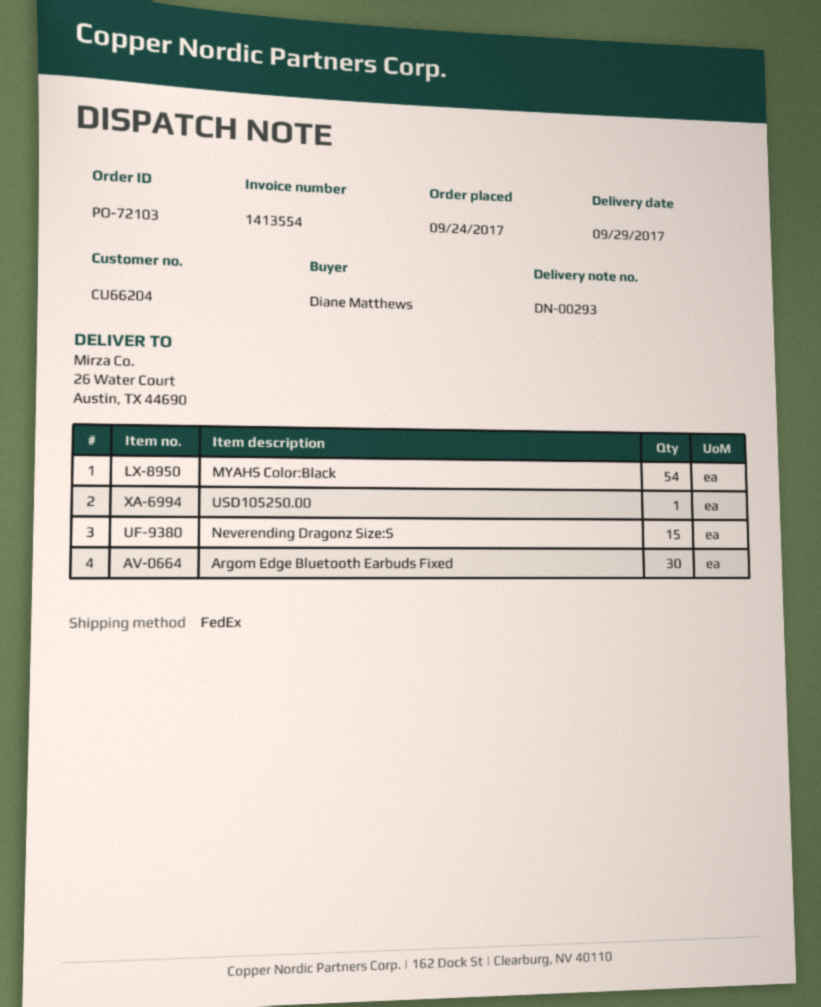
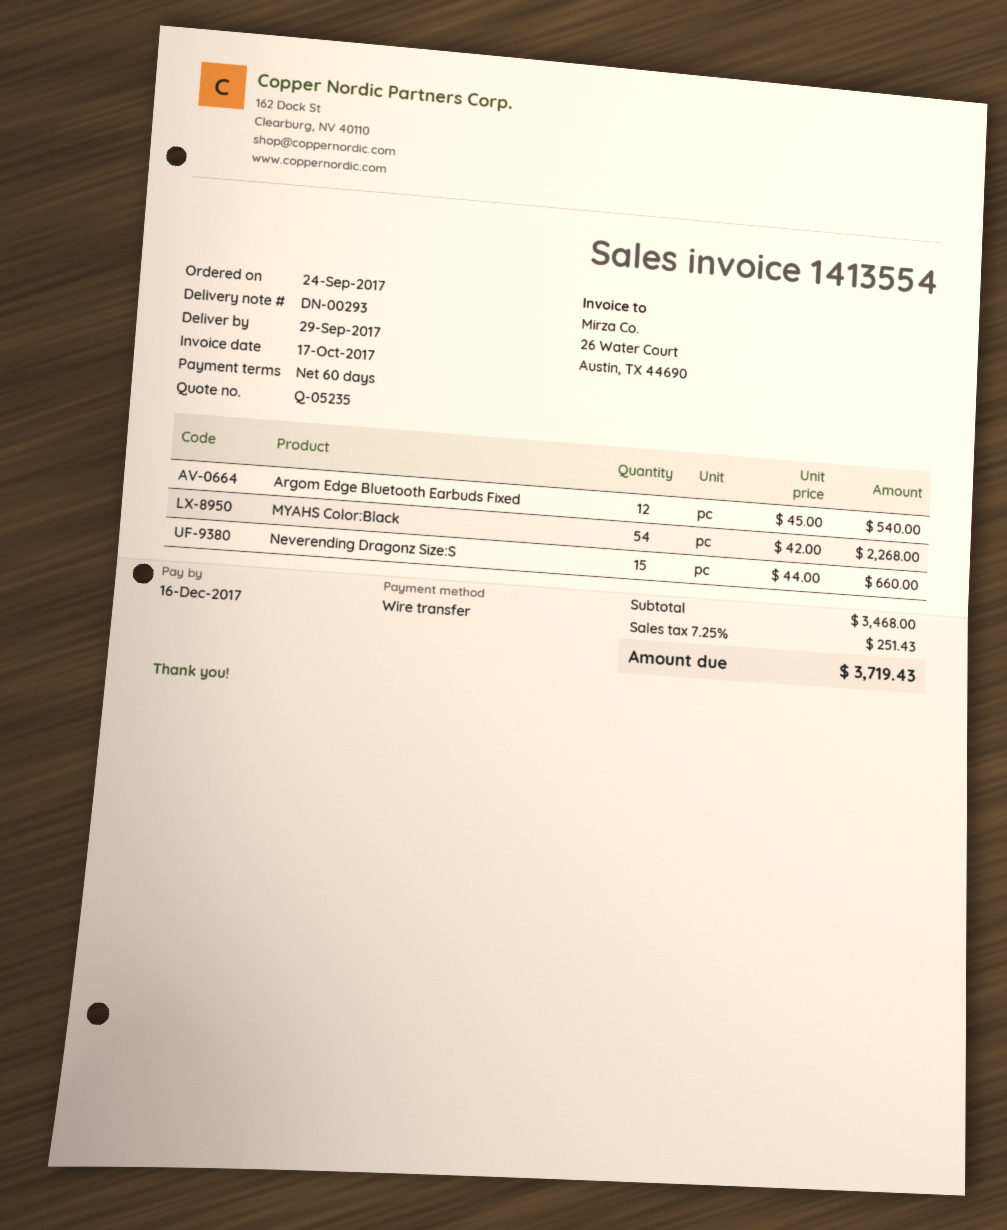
USD105250.00: 1 -> none
Argom Edge Bluetooth Earbuds Fixed: 30 -> 12

